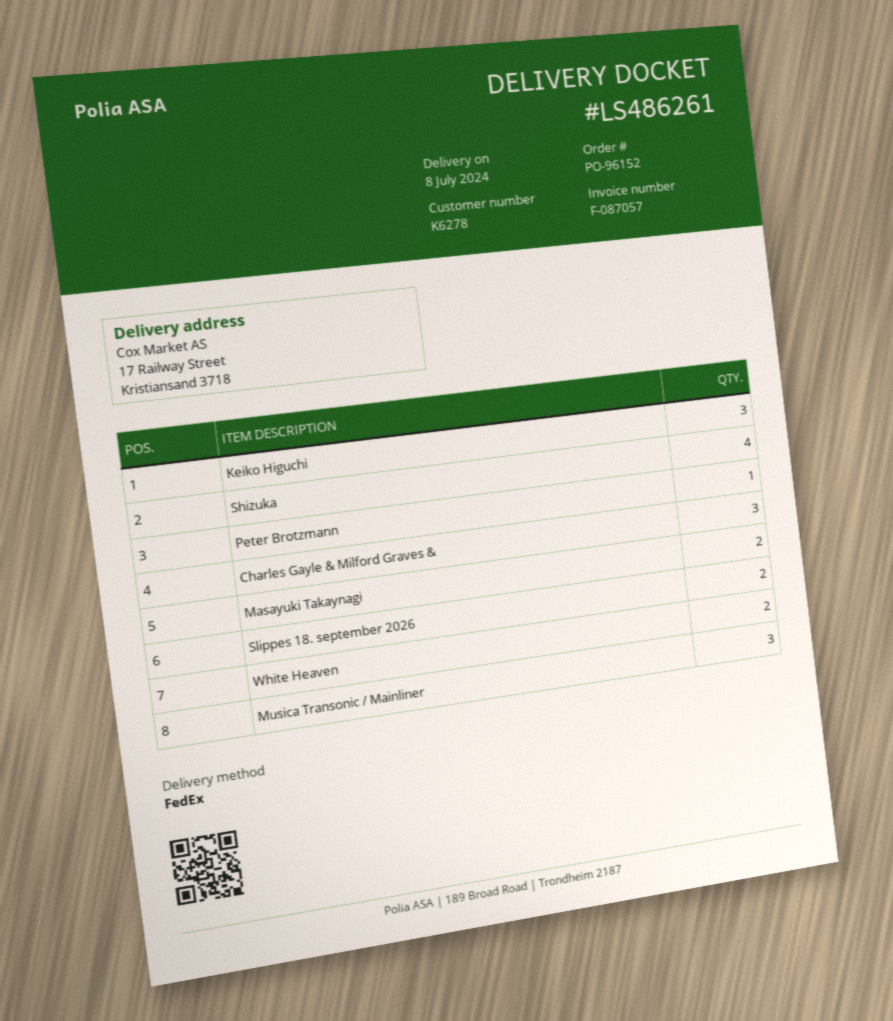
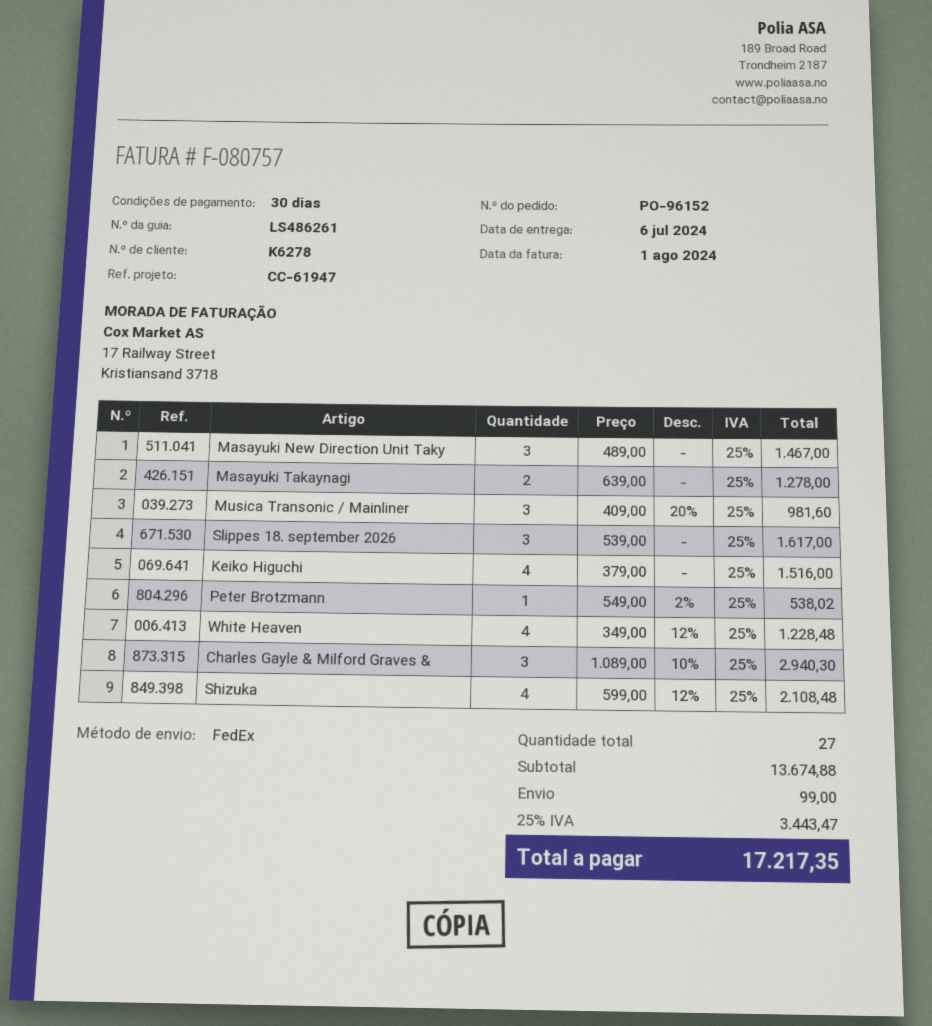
delivery date: 2024-07-08 -> 2024-07-06
invoice number: F-087057 -> F-080757
Keiko Higuchi: 3 -> 4
Slippes 18. september 2026: 2 -> 3
White Heaven: 2 -> 4
Masayuki New Direction Unit Taky: none -> 3

